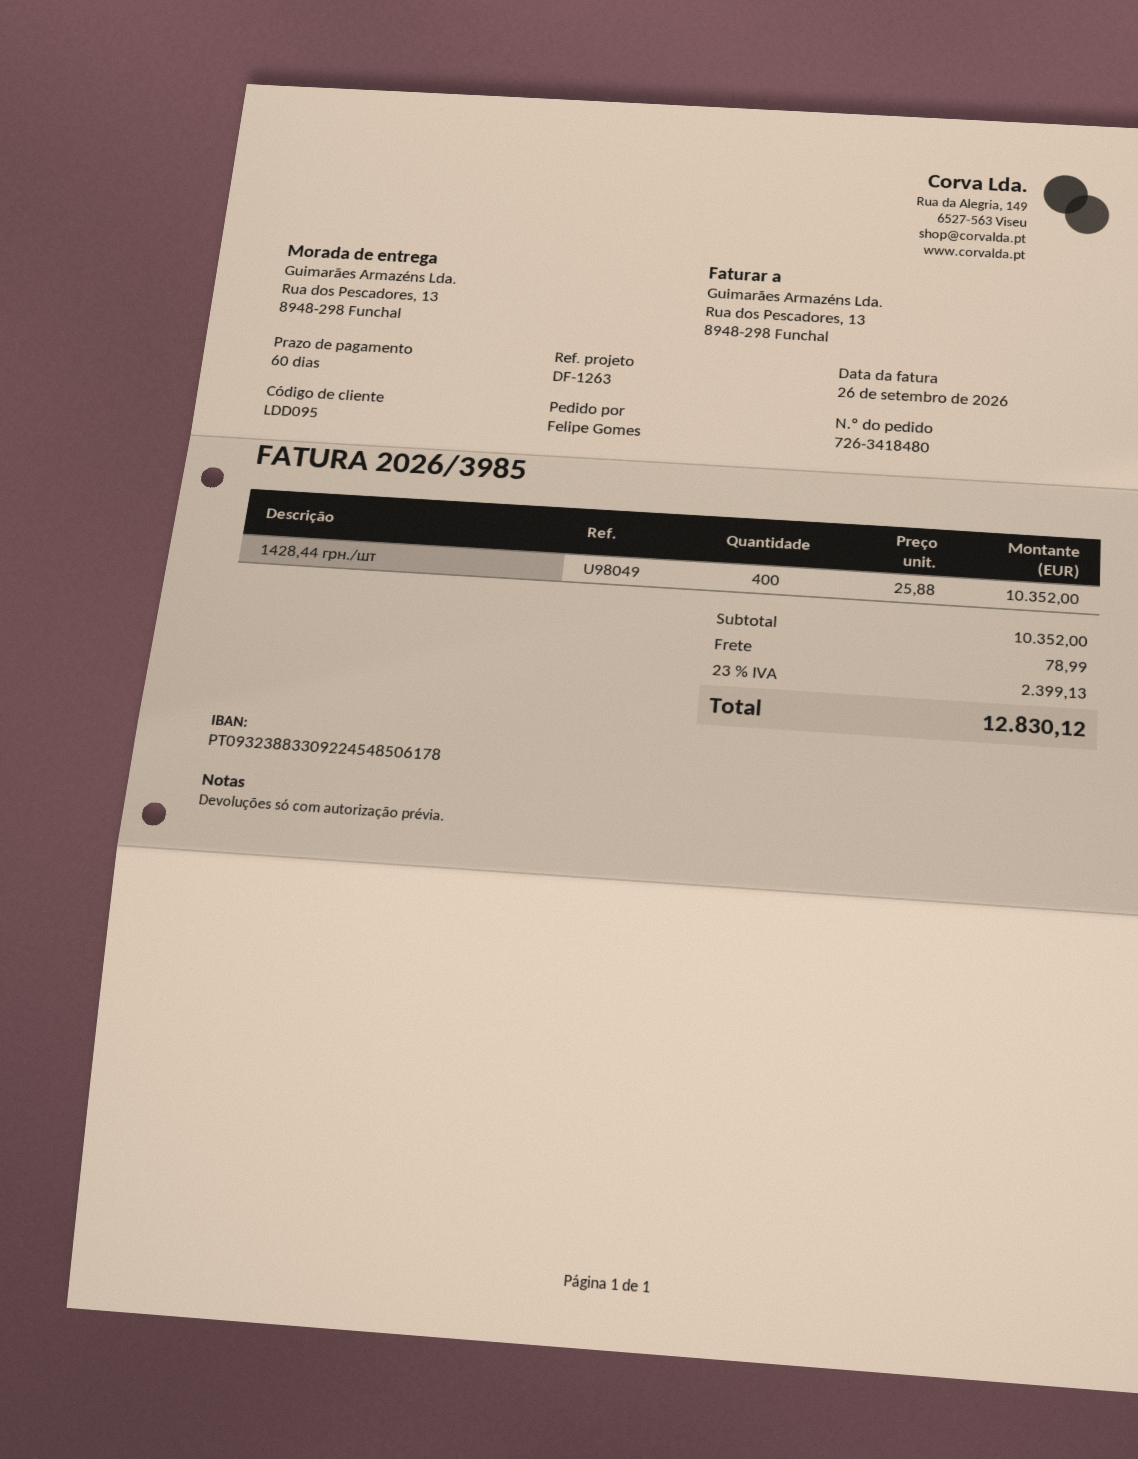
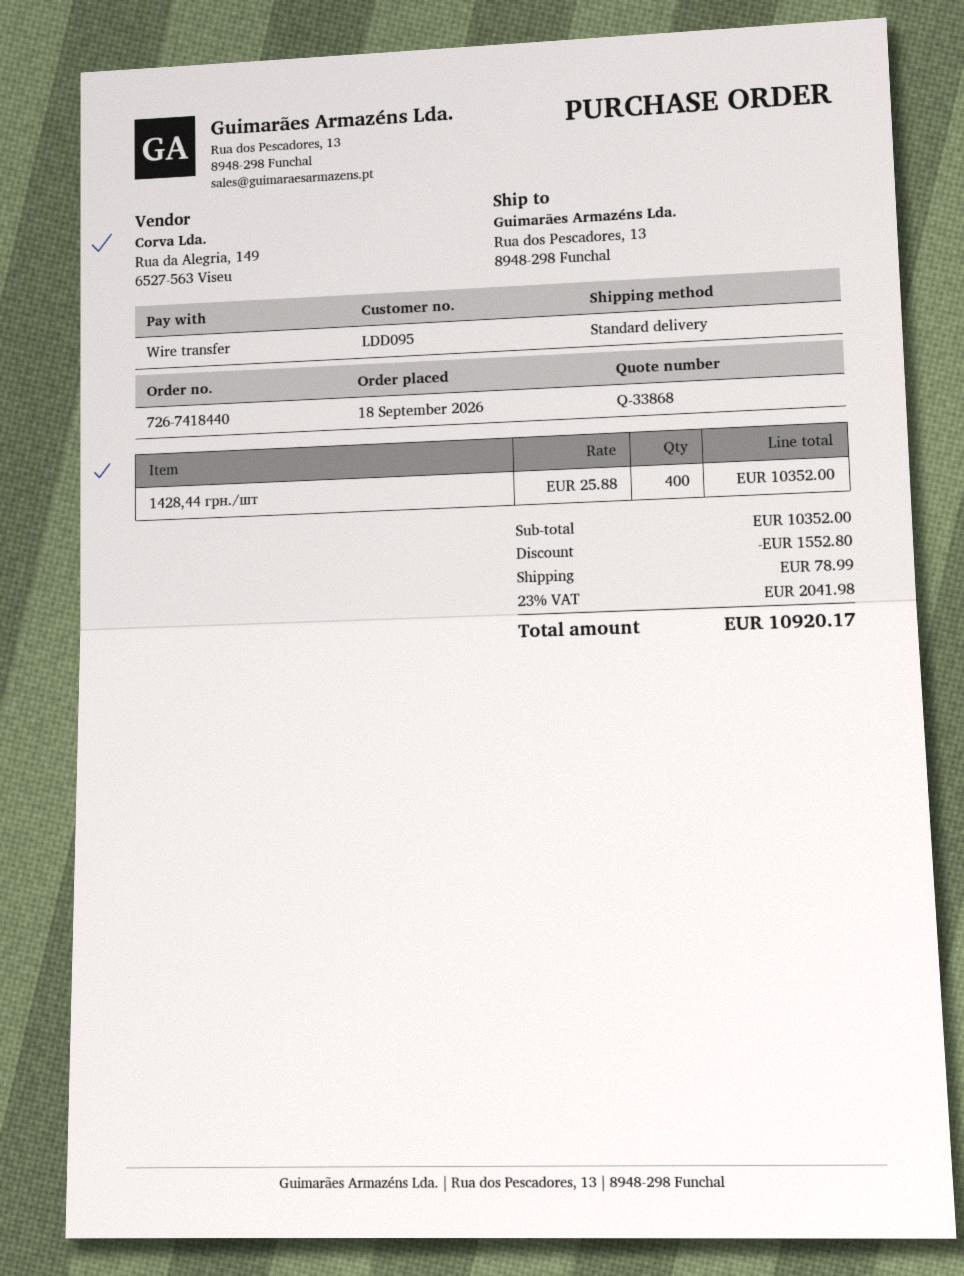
order number: 726-3418480 -> 726-7418440
discount: none -> 1552.80
tax: 23% = 2399.13 -> 23% = 2041.98
total: 12830.12 -> 10920.17

